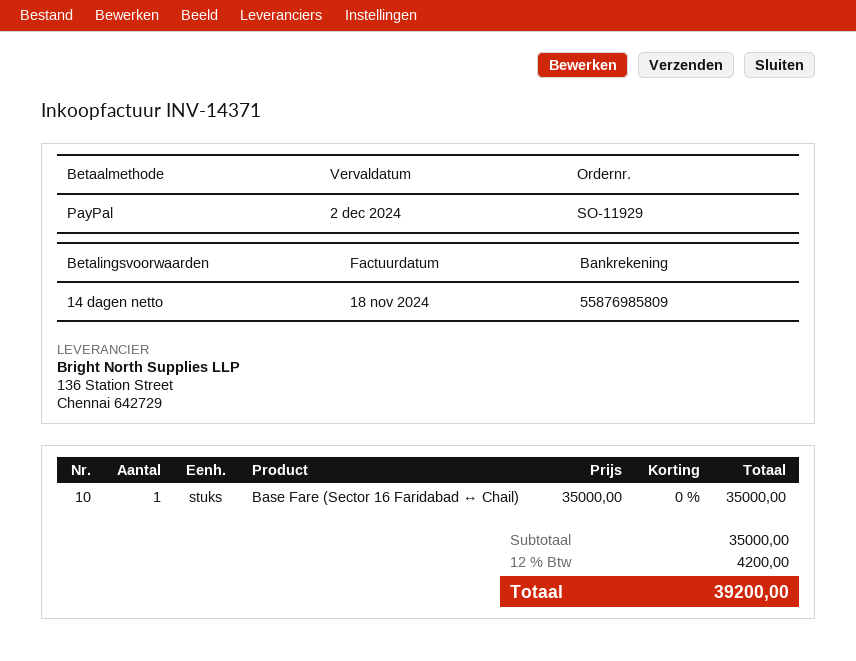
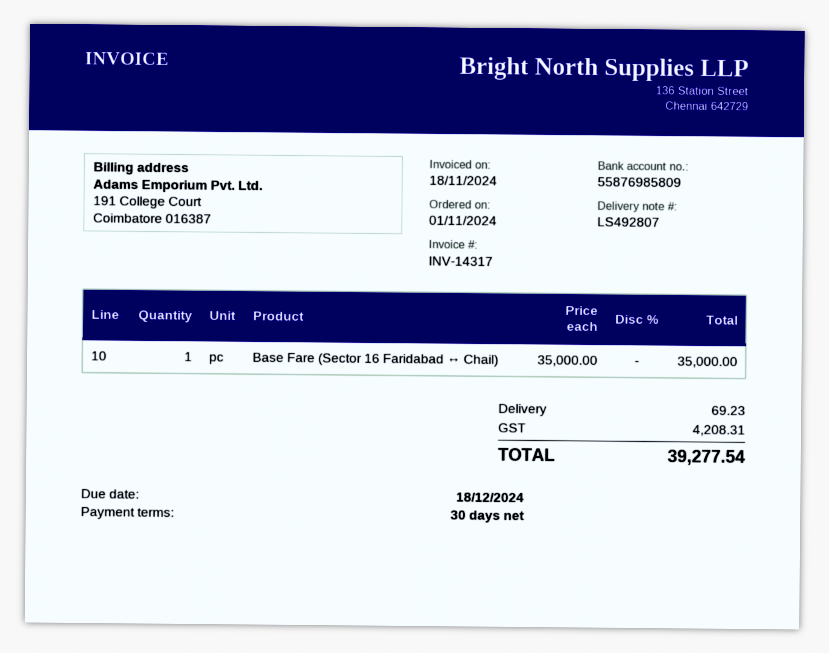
invoice number: INV-14371 -> INV-14317
payment terms: 14 days -> 30 days
due date: 2024-12-02 -> 2024-12-18
shipping: none -> 69.23
tax: 4200.00 -> 4208.31
total: 39200.00 -> 39277.54

